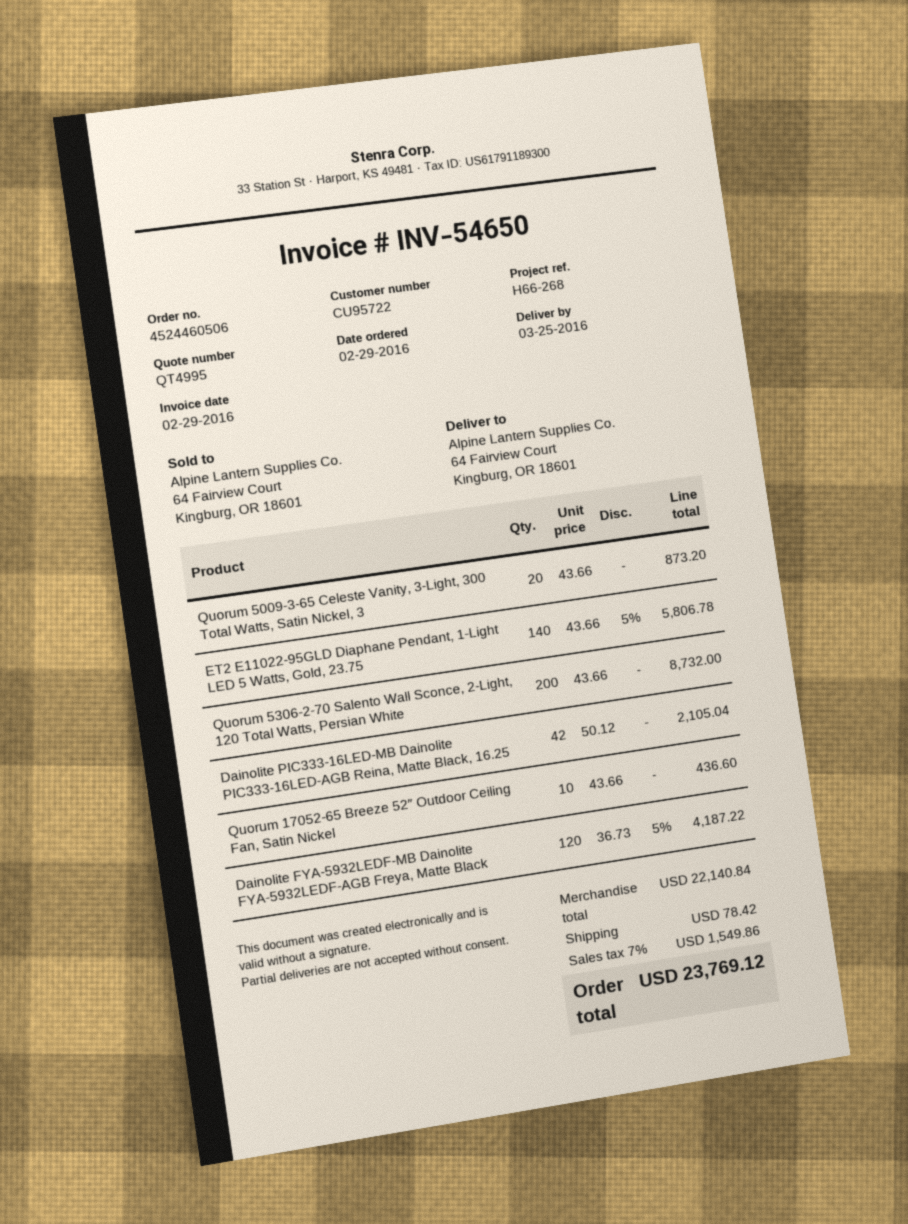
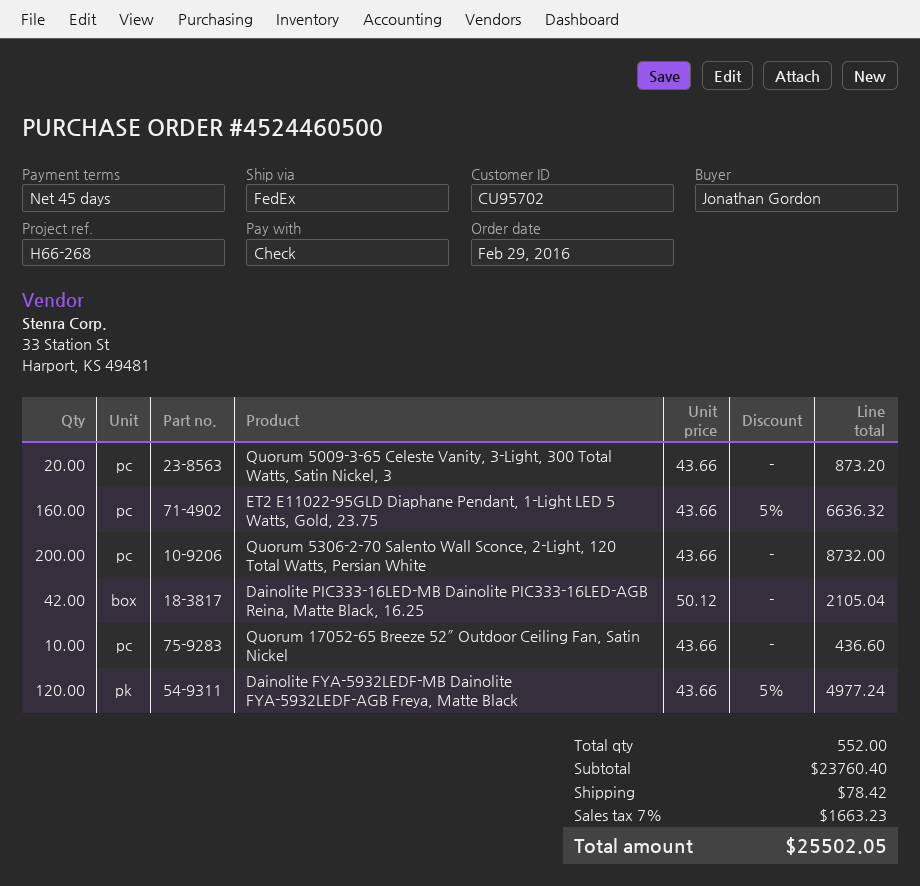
order number: 4524460506 -> 4524460500
customer number: CU95722 -> CU95702
ET2 E11022-95GLD Diaphane Pendant, 1-Light LED 5 Watts, Gold, 23.75: 140 x 43.66 - 5% = 5806.78 -> 160 x 43.66 - 5% = 6636.32
Dainolite FYA-5932LEDF-MB Dainolite FYA-5932LEDF-AGB Freya, Matte Black: 120 x 36.73 - 5% = 4187.22 -> 120 x 43.66 - 5% = 4977.24
subtotal: 22140.84 -> 23760.40
tax: 7% = 1549.86 -> 7% = 1663.23
total: 23769.12 -> 25502.05

